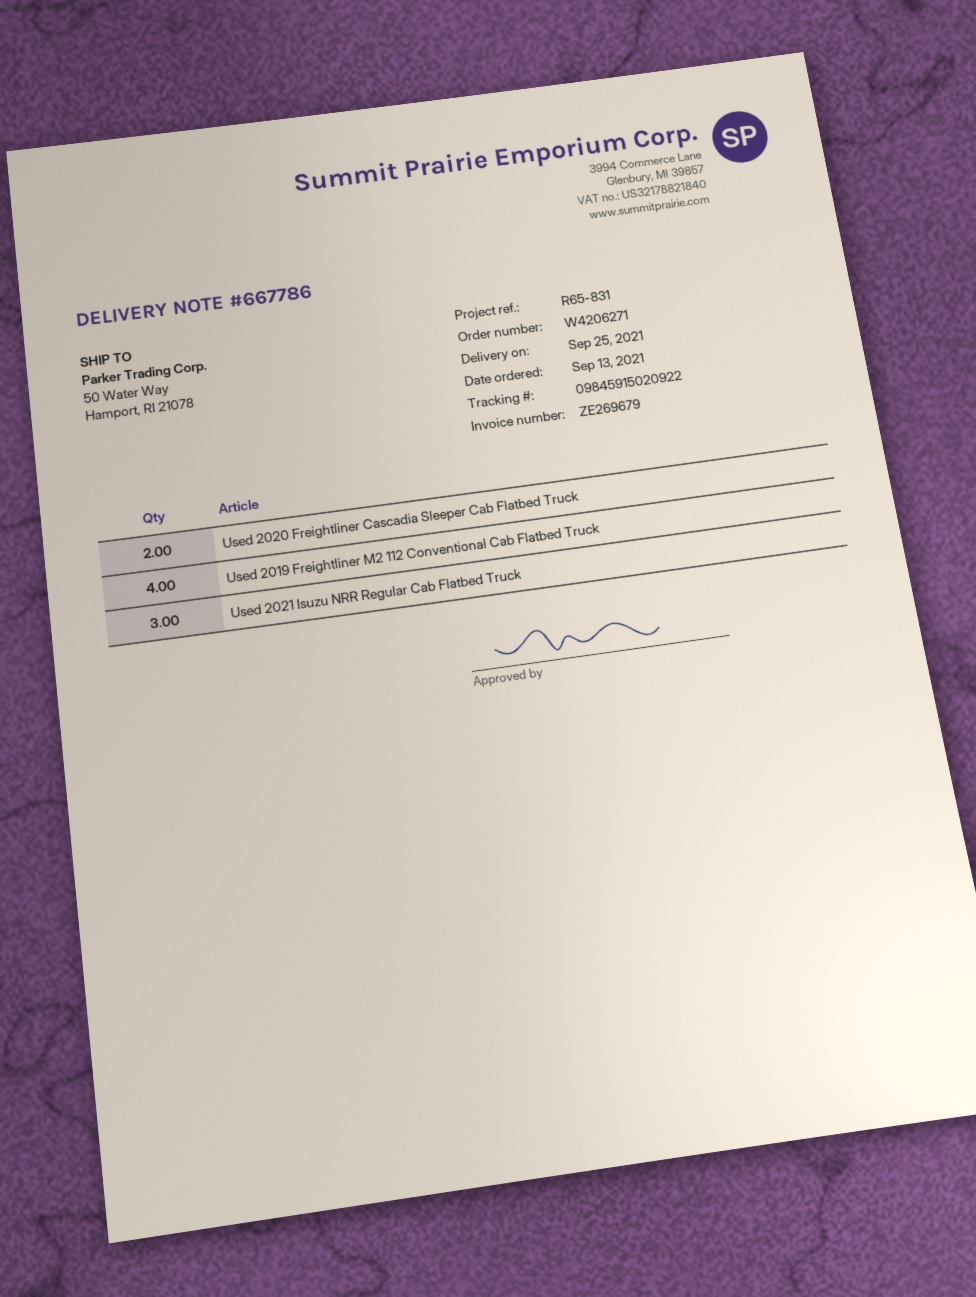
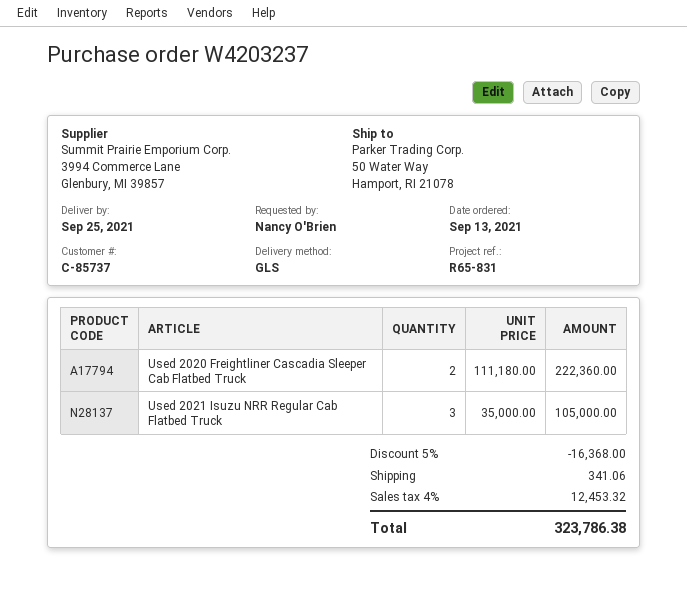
order number: W4206271 -> W4203237
Used 2019 Freightliner M2 112 Conventional Cab Flatbed Truck: 4 -> none

